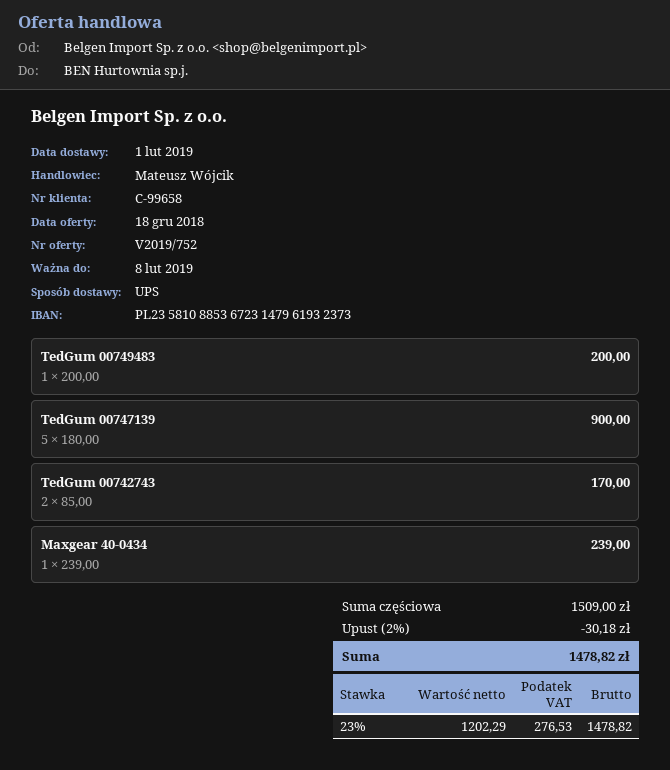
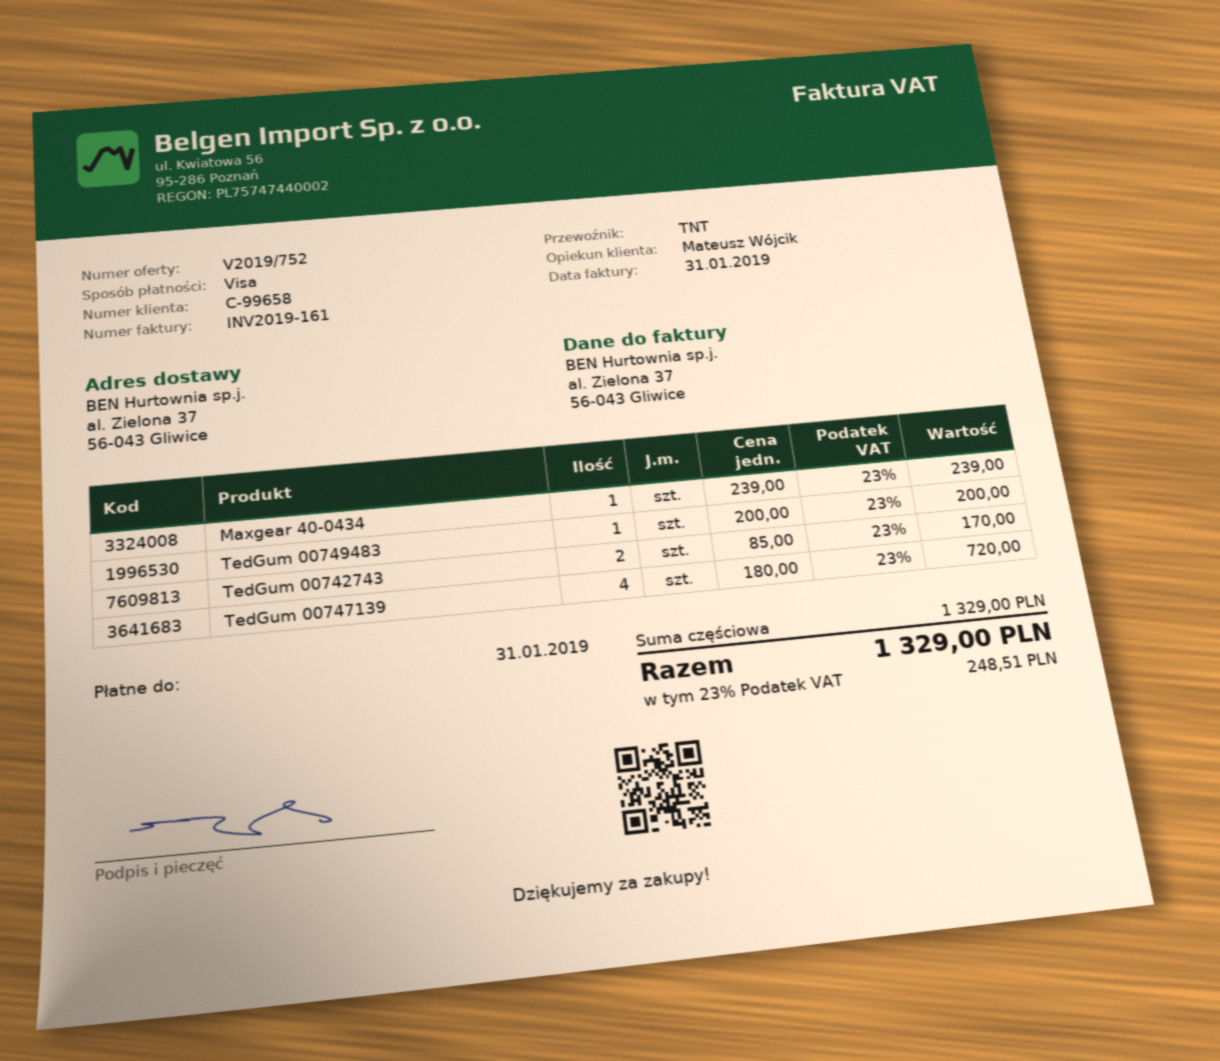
shipping method: UPS -> TNT
TedGum 00747139: 5 x 180.00 = 900.00 -> 4 x 180.00 = 720.00
subtotal: 1509.00 -> 1329.00
discount: 2% = 30.18 -> none
tax: 23% = 276.53 -> 23% = 248.51
total: 1478.82 -> 1329.00

